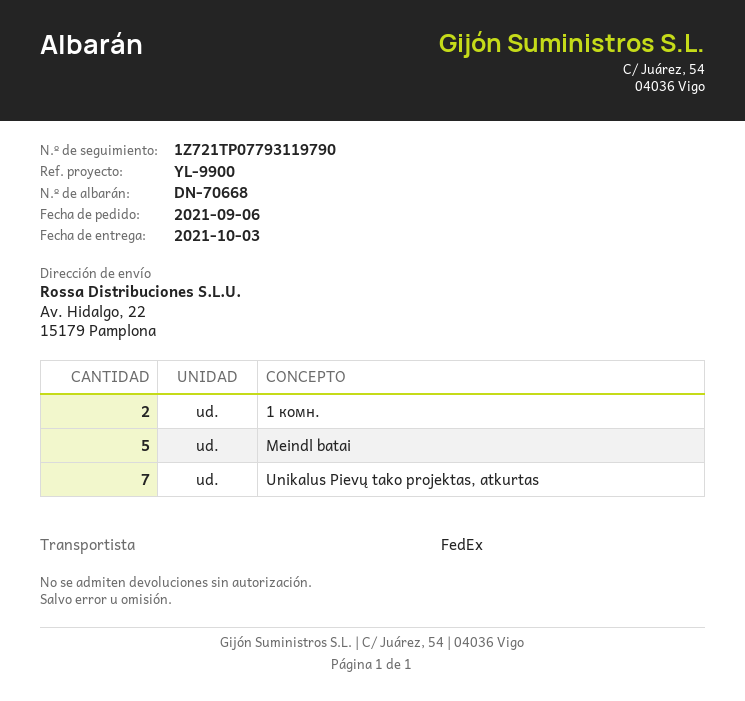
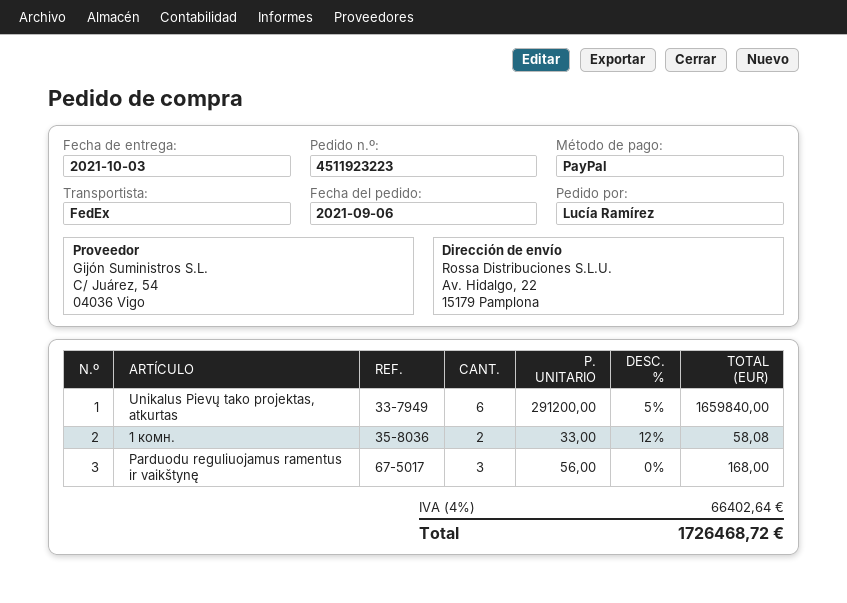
Meindl batai: 5 -> none
Unikalus Pievų tako projektas, atkurtas: 7 -> 6
Parduodu reguliuojamus ramentus ir vaikštynę: none -> 3

